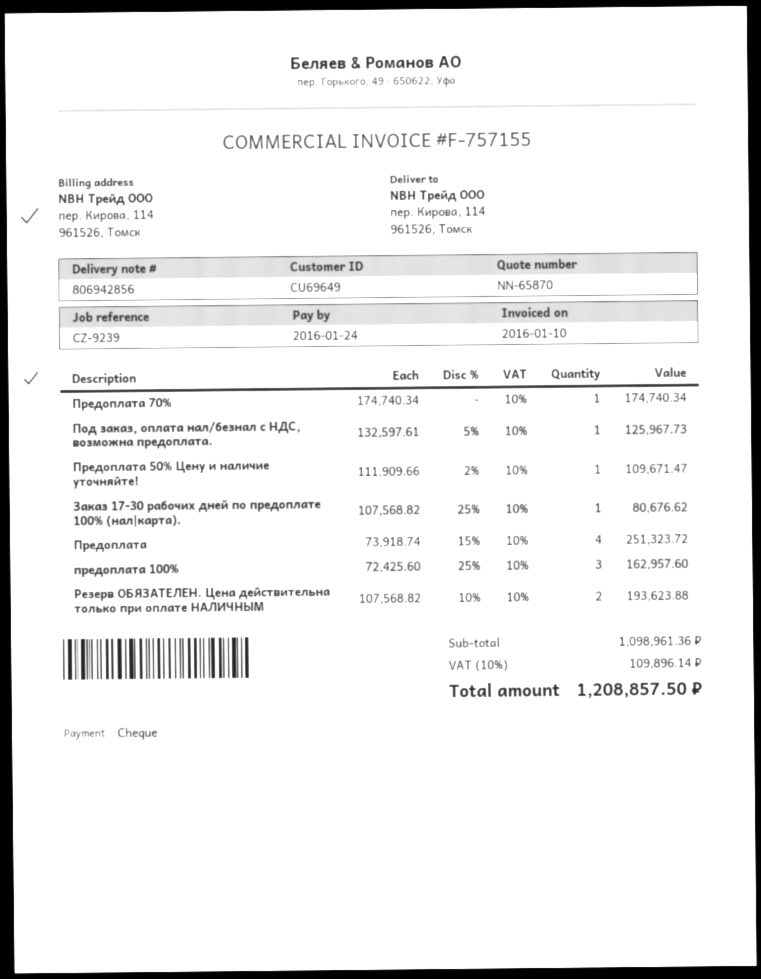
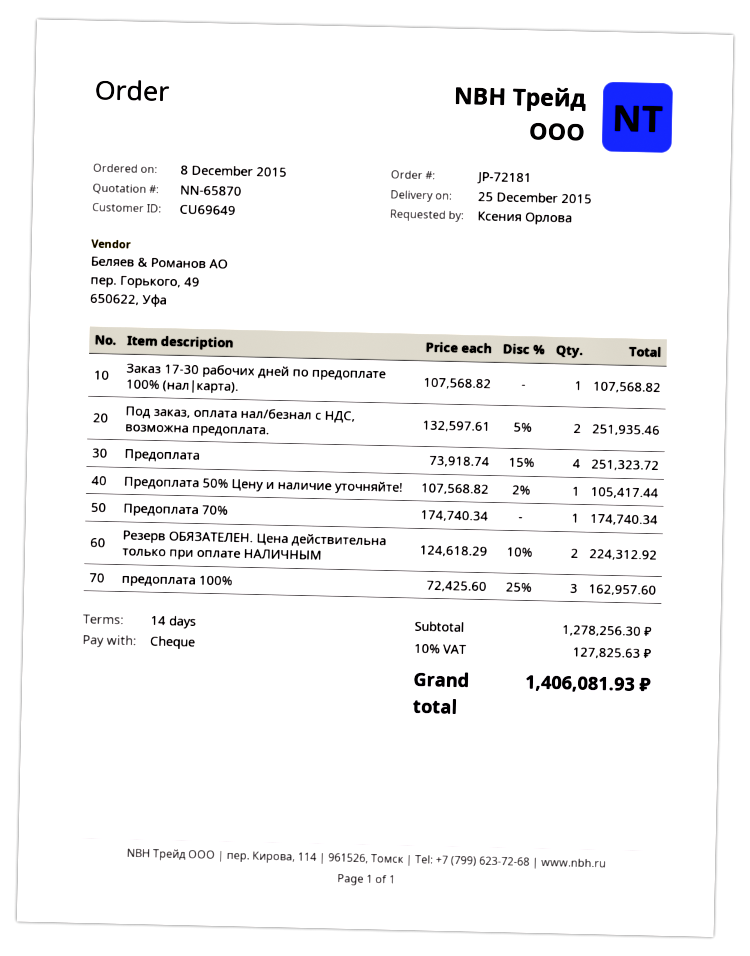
Под заказ, оплата нал/безнал с НДС, возможна предоплата.: 1 x 132597.61 - 5% = 125967.73 -> 2 x 132597.61 - 5% = 251935.46
Предоплата 50% Цену и наличие уточняйте!: 1 x 111909.66 - 2% = 109671.47 -> 1 x 107568.82 - 2% = 105417.44
Заказ 17-30 рабочих дней по предоплате 100% (нал|карта).: 1 x 107568.82 - 25% = 80676.62 -> 1 x 107568.82 = 107568.82
Резерв ОБЯЗАТЕЛЕН. Цена действительна только при оплате НАЛИЧНЫМ: 2 x 107568.82 - 10% = 193623.88 -> 2 x 124618.29 - 10% = 224312.92
subtotal: 1098961.36 -> 1278256.30
tax: 10% = 109896.14 -> 10% = 127825.63
total: 1208857.50 -> 1406081.93

